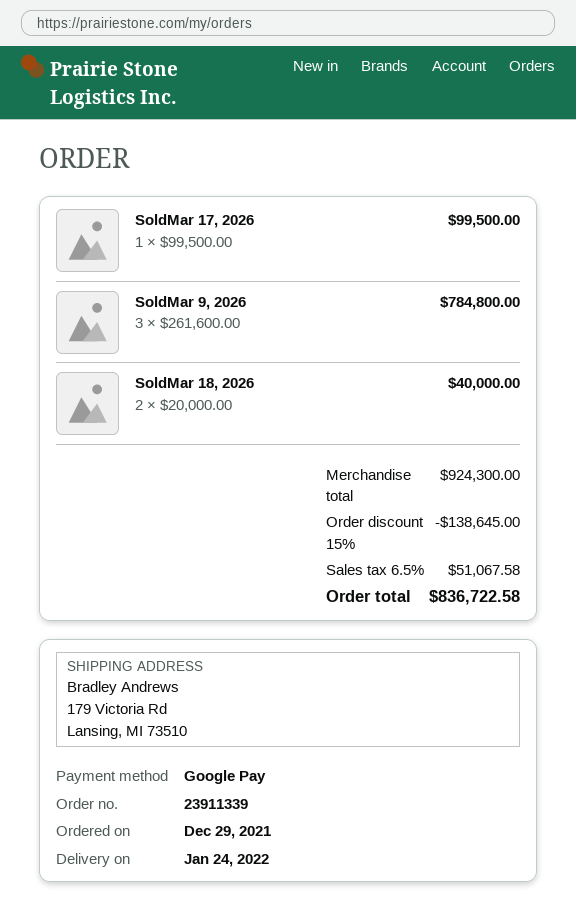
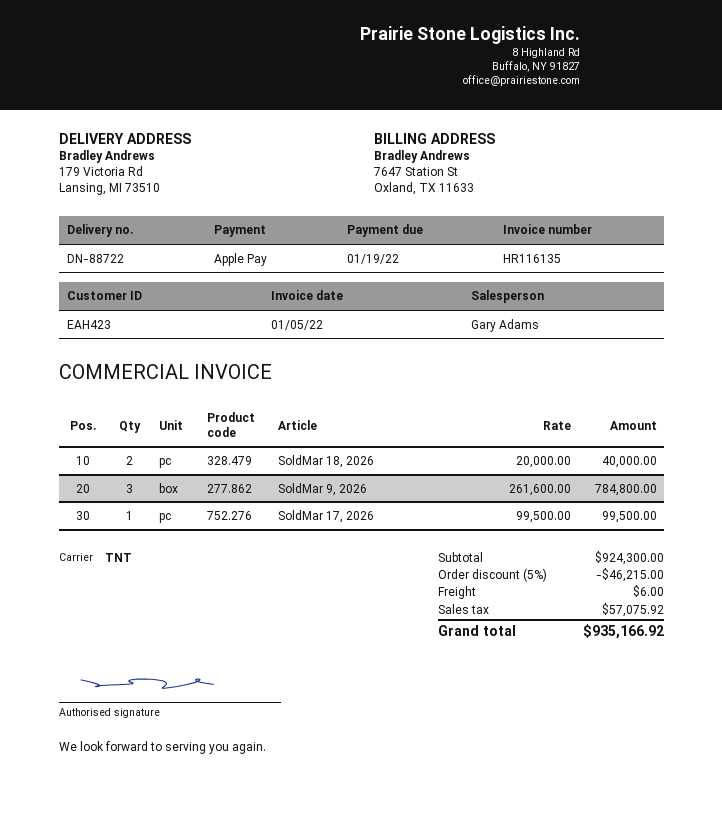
payment method: Google Pay -> Apple Pay
discount: 15% = 138645.00 -> 5% = 46215.00
shipping: none -> 6.00
tax: 51067.58 -> 57075.92
total: 836722.58 -> 935166.92

